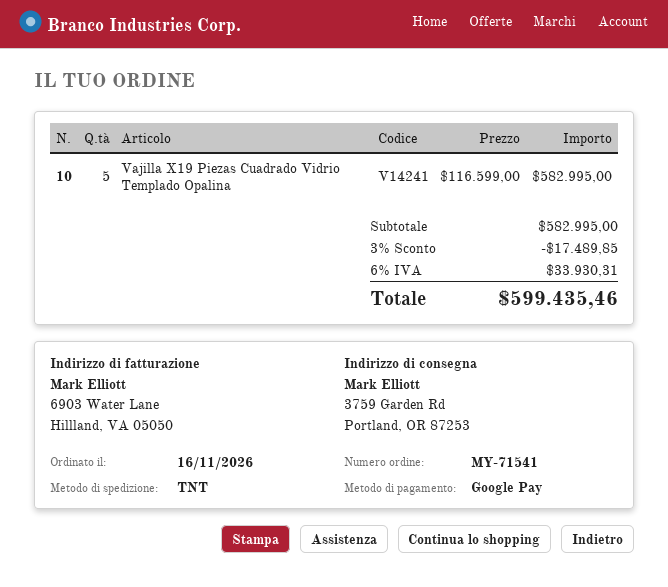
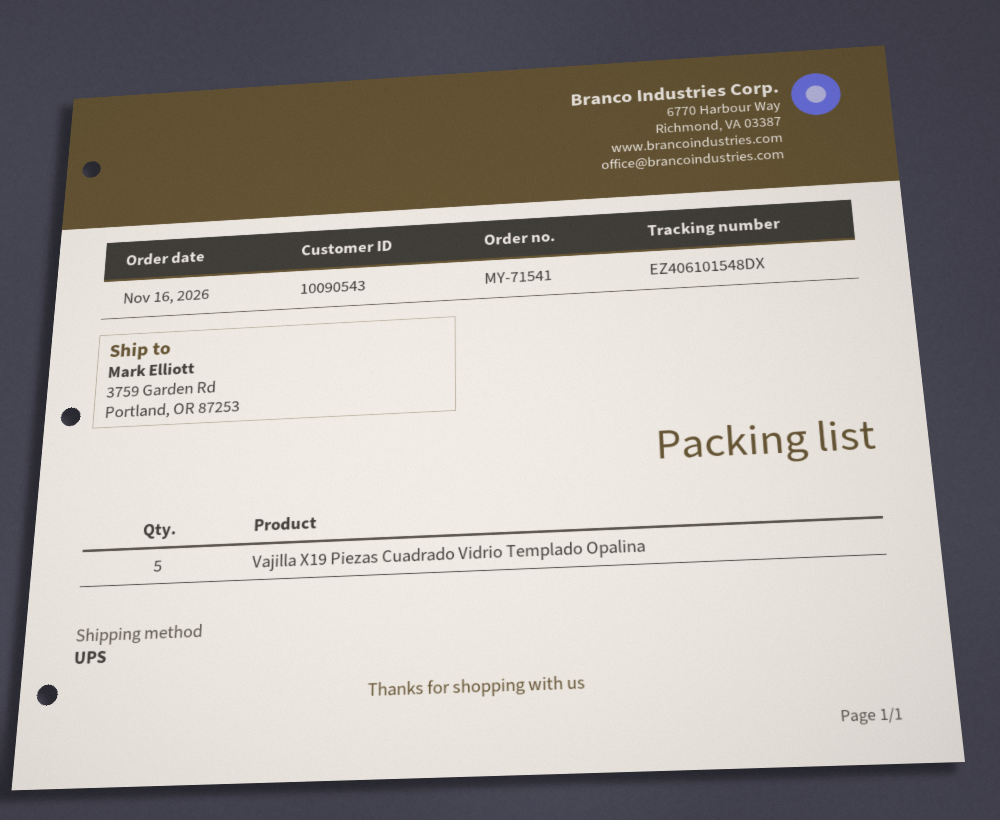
shipping method: TNT -> UPS

